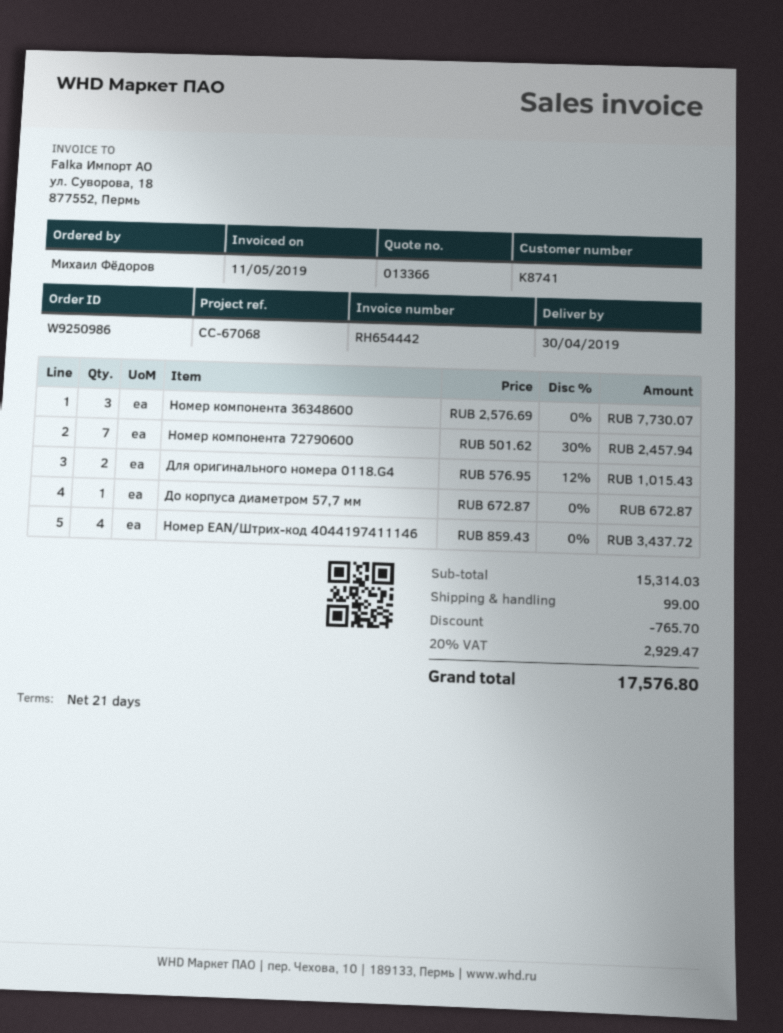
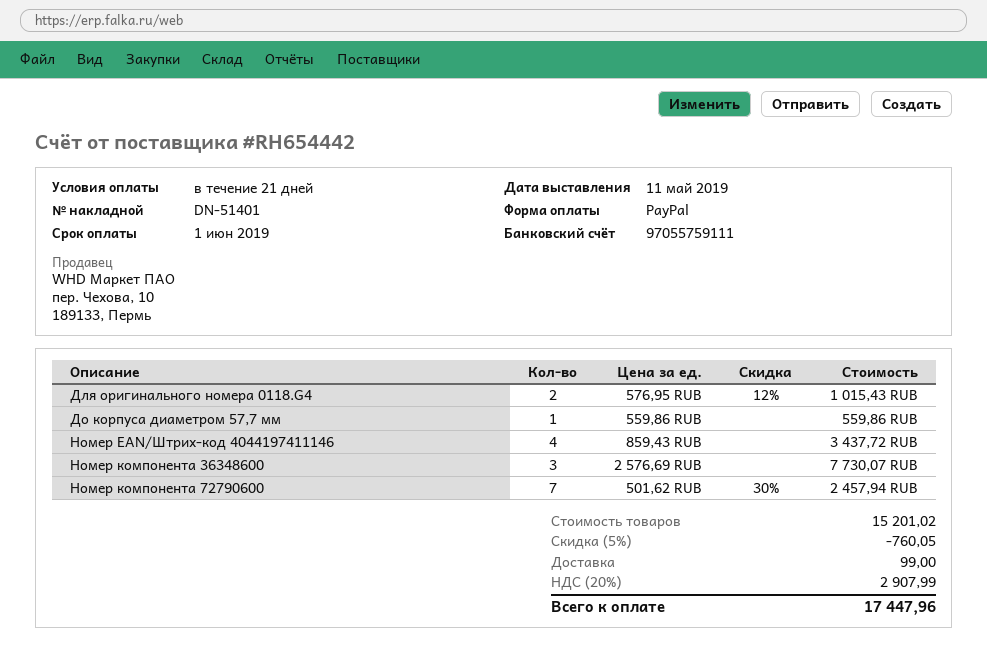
До корпуса диаметром 57,7 мм: 1 x 672.87 = 672.87 -> 1 x 559.86 = 559.86
subtotal: 15314.03 -> 15201.02
discount: 765.70 -> 760.05
tax: 20% = 2929.47 -> 20% = 2907.99
total: 17576.80 -> 17447.96

